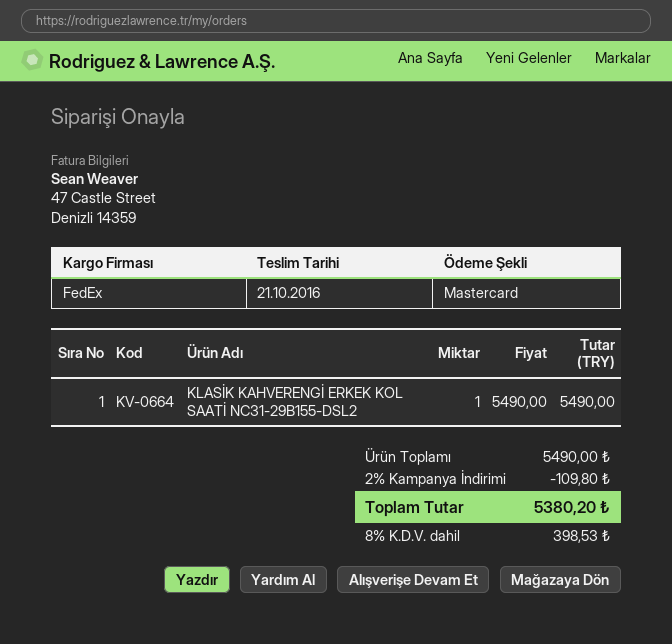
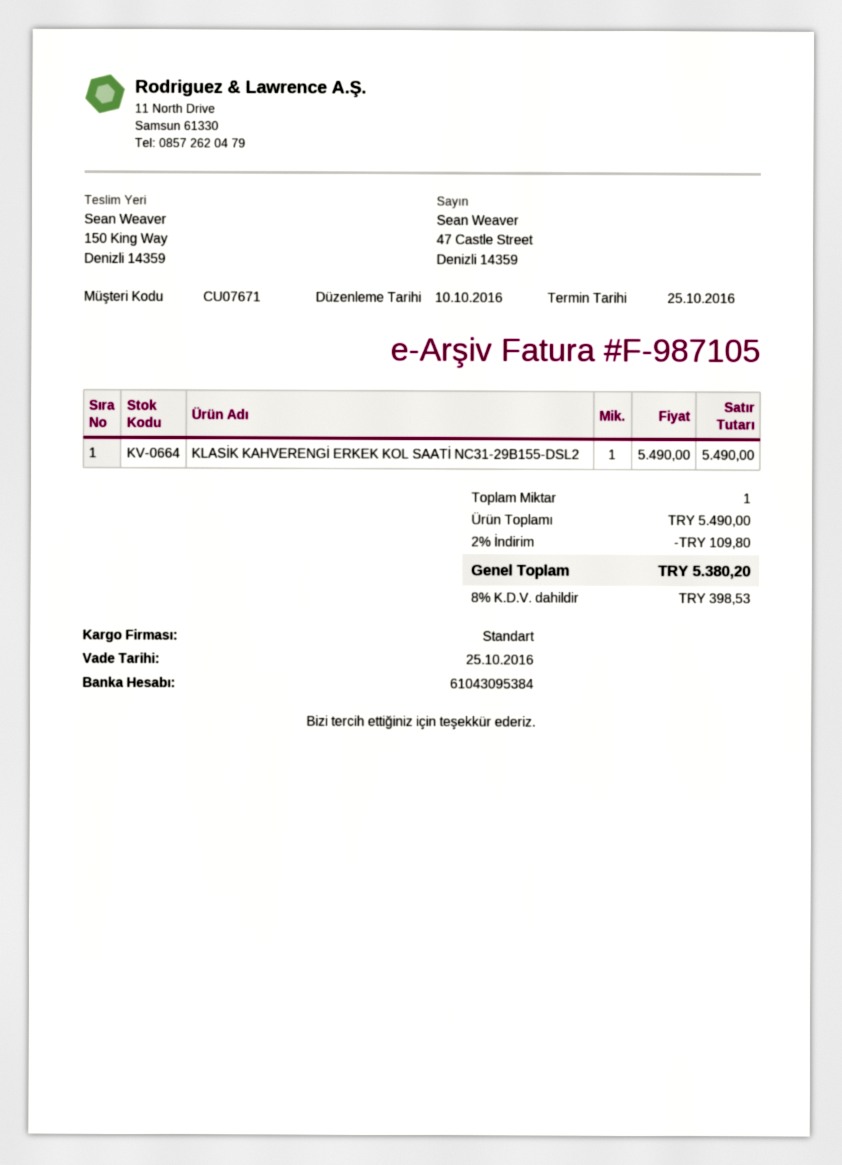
delivery date: 2016-10-21 -> 2016-10-25
shipping method: FedEx -> standard

